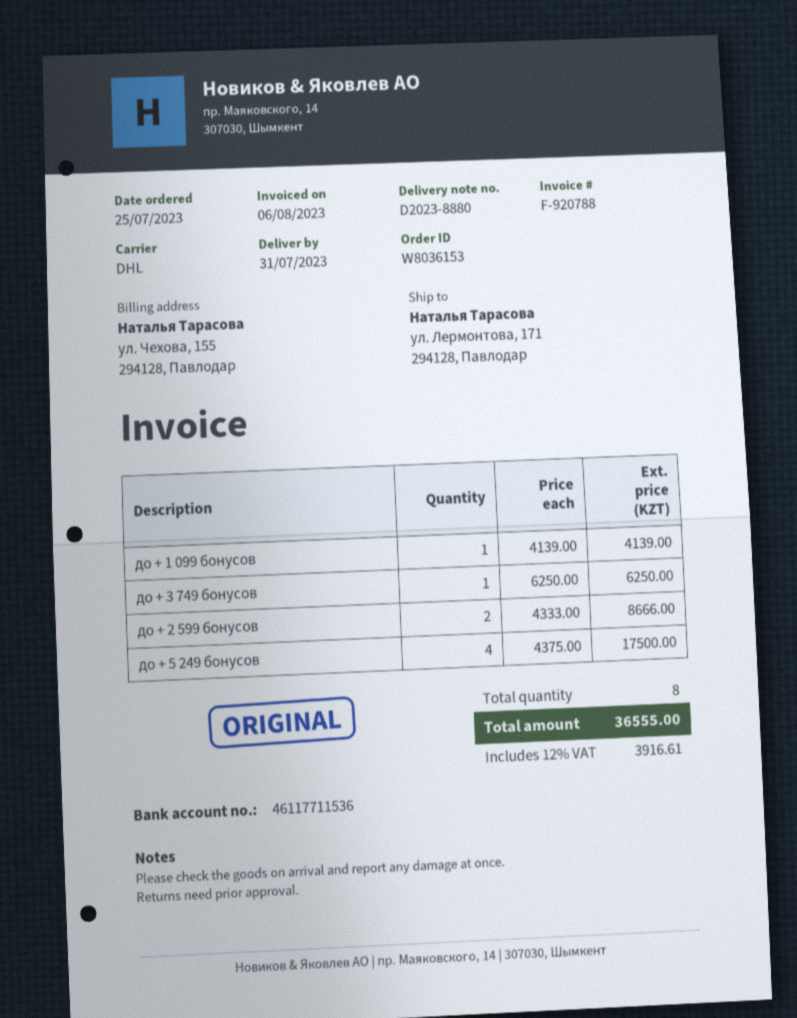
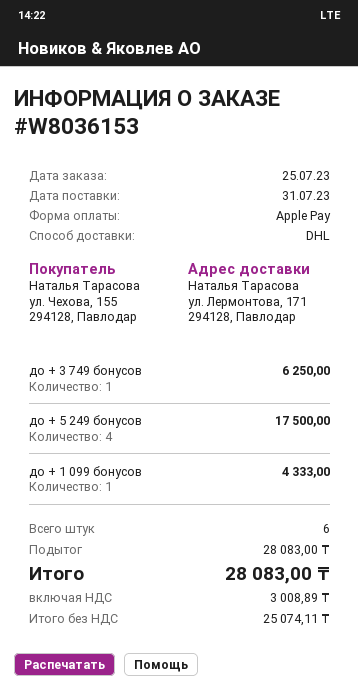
до + 1 099 бонусов: 1 for 4139.00 -> 1 for 4333.00
до + 2 599 бонусов: 2 for 8666.00 -> none
total quantity: 8 -> 6
tax: 3916.61 -> 3008.89
total: 36555.00 -> 28083.00

